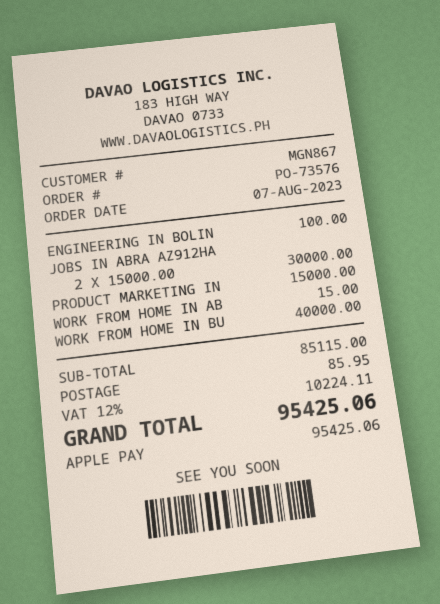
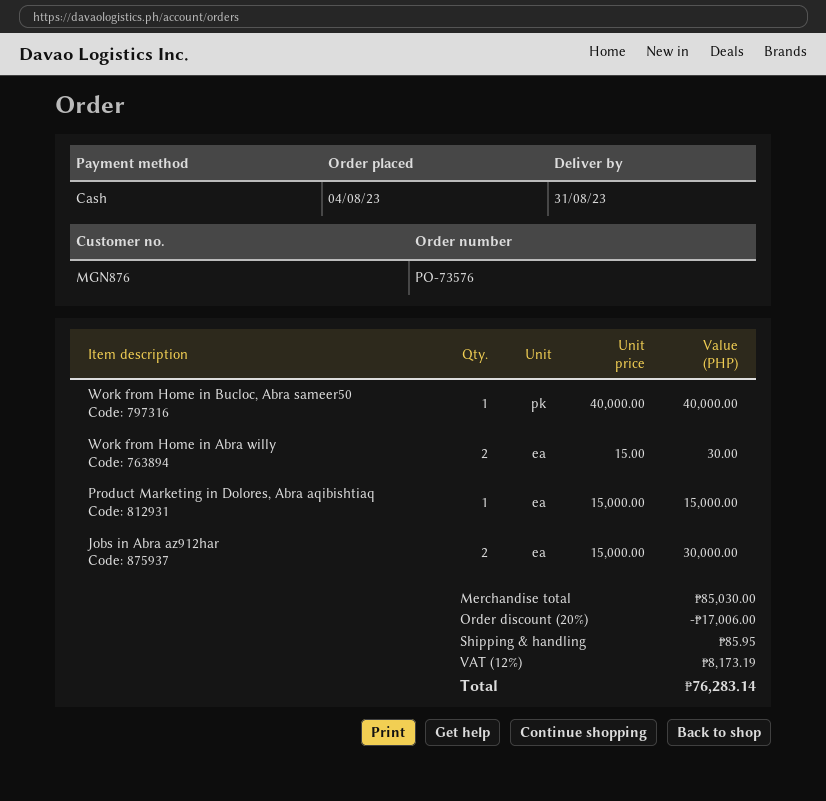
order date: 2023-08-07 -> 2023-08-04
customer number: MGN867 -> MGN876
payment method: Apple Pay -> cash
ENGINEERING IN BOLIN: 1 x 100.00 = 100.00 -> none
WORK FROM HOME IN AB: 1 x 15.00 = 15.00 -> 2 x 15.00 = 30.00
subtotal: 85115.00 -> 85030.00
discount: none -> 20% = 17006.00
tax: 12% = 10224.11 -> 12% = 8173.19
total: 95425.06 -> 76283.14

